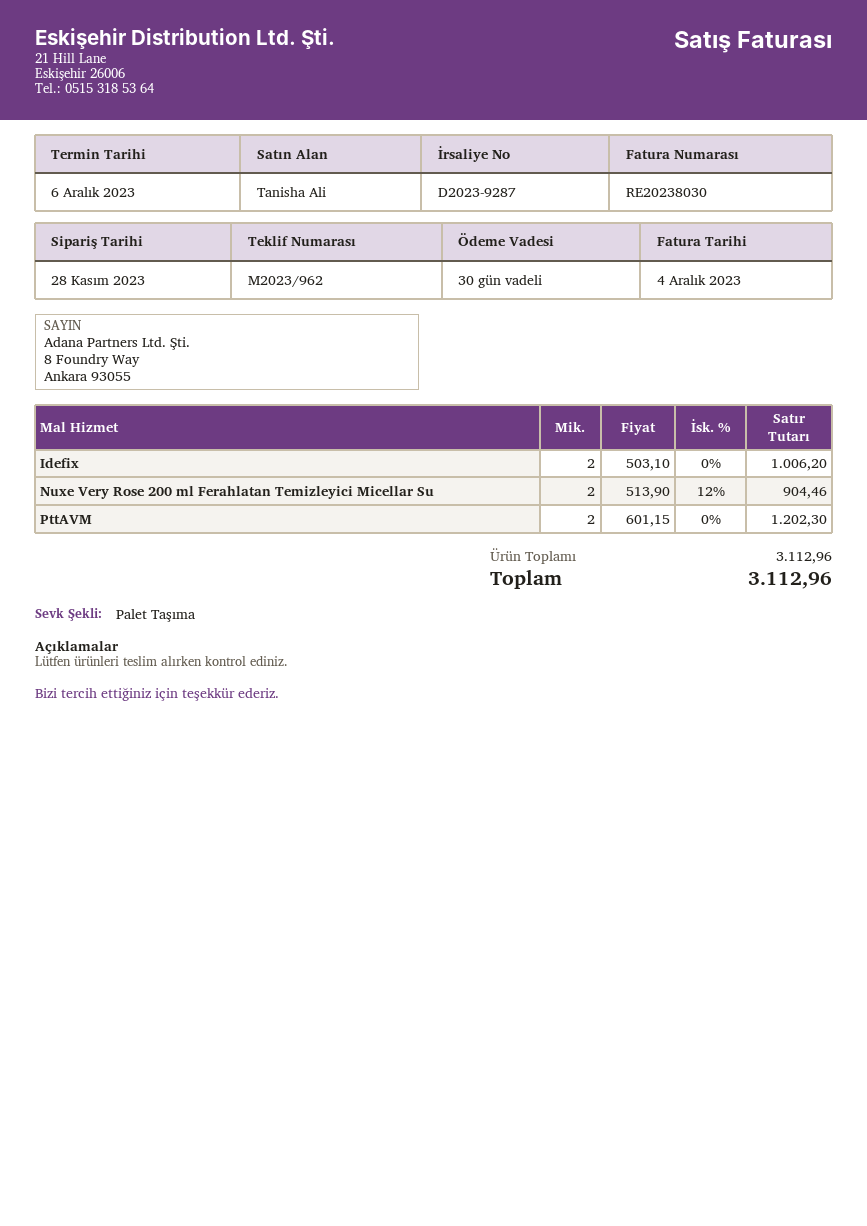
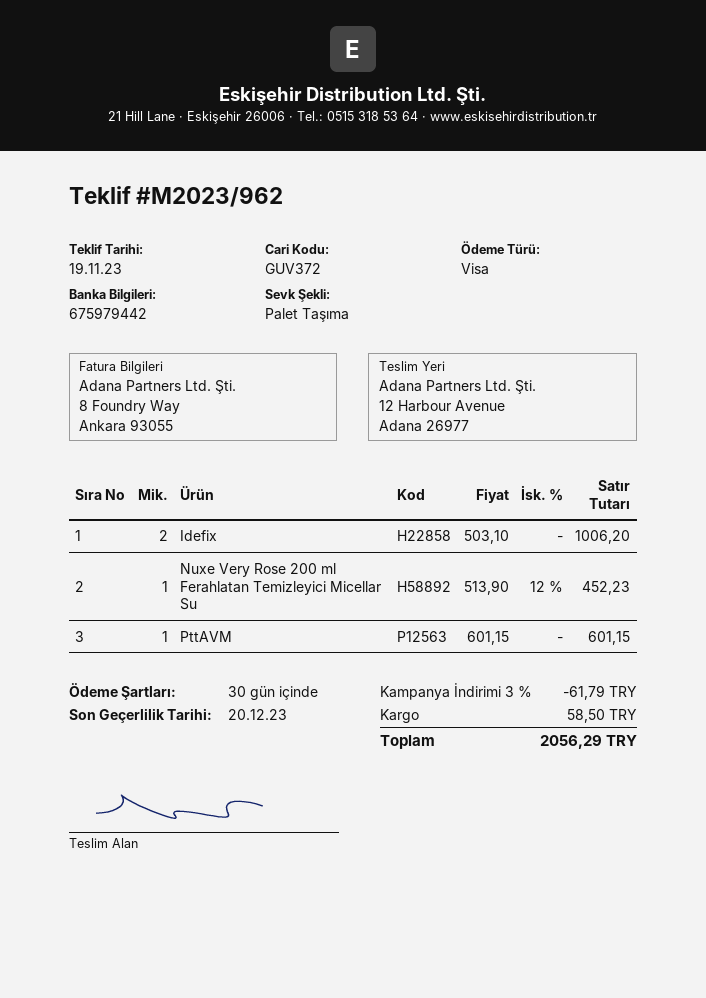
Nuxe Very Rose 200 ml Ferahlatan Temizleyici Micellar Su: 2 x 513.90 - 12% = 904.46 -> 1 x 513.90 - 12% = 452.23
PttAVM: 2 x 601.15 = 1202.30 -> 1 x 601.15 = 601.15
discount: none -> 3% = 61.79
shipping: none -> 58.50
total: 3112.96 -> 2056.29

